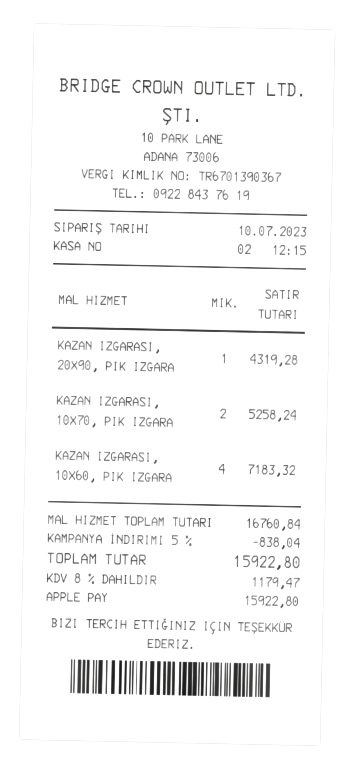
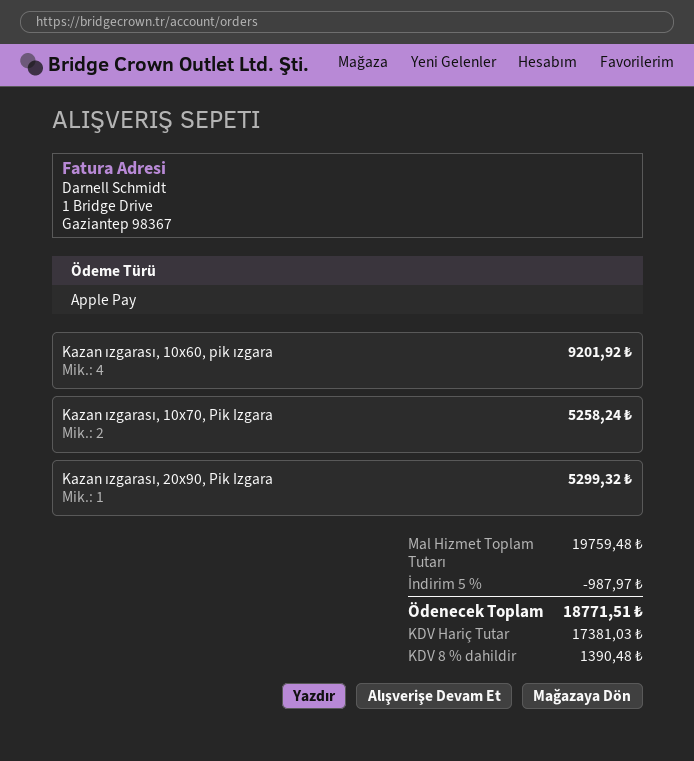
KAZAN IZGARASI, 20X90, PIK IZGARA: 1 for 4319.28 -> 1 for 5299.32
KAZAN IZGARASI, 10X60, PIK IZGARA: 4 for 7183.32 -> 4 for 9201.92
subtotal: 16760.84 -> 19759.48
discount: 5% = 838.04 -> 5% = 987.97
tax: 8% = 1179.47 -> 8% = 1390.48
total: 15922.80 -> 18771.51

